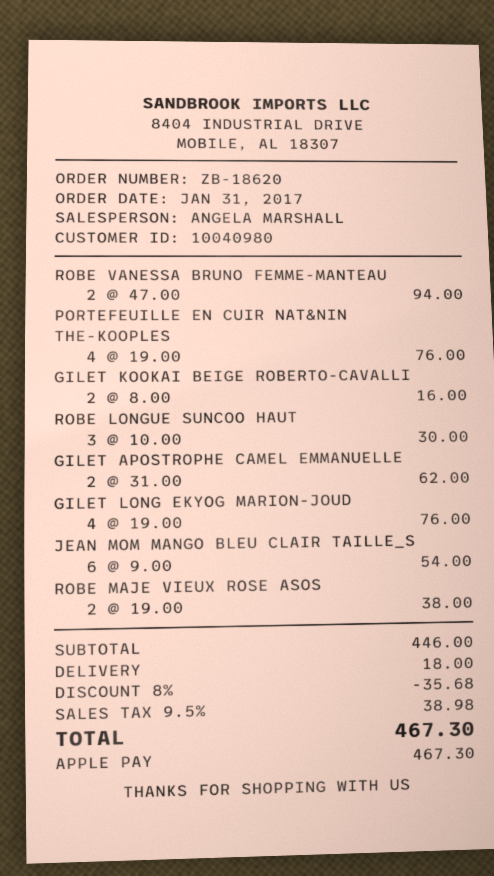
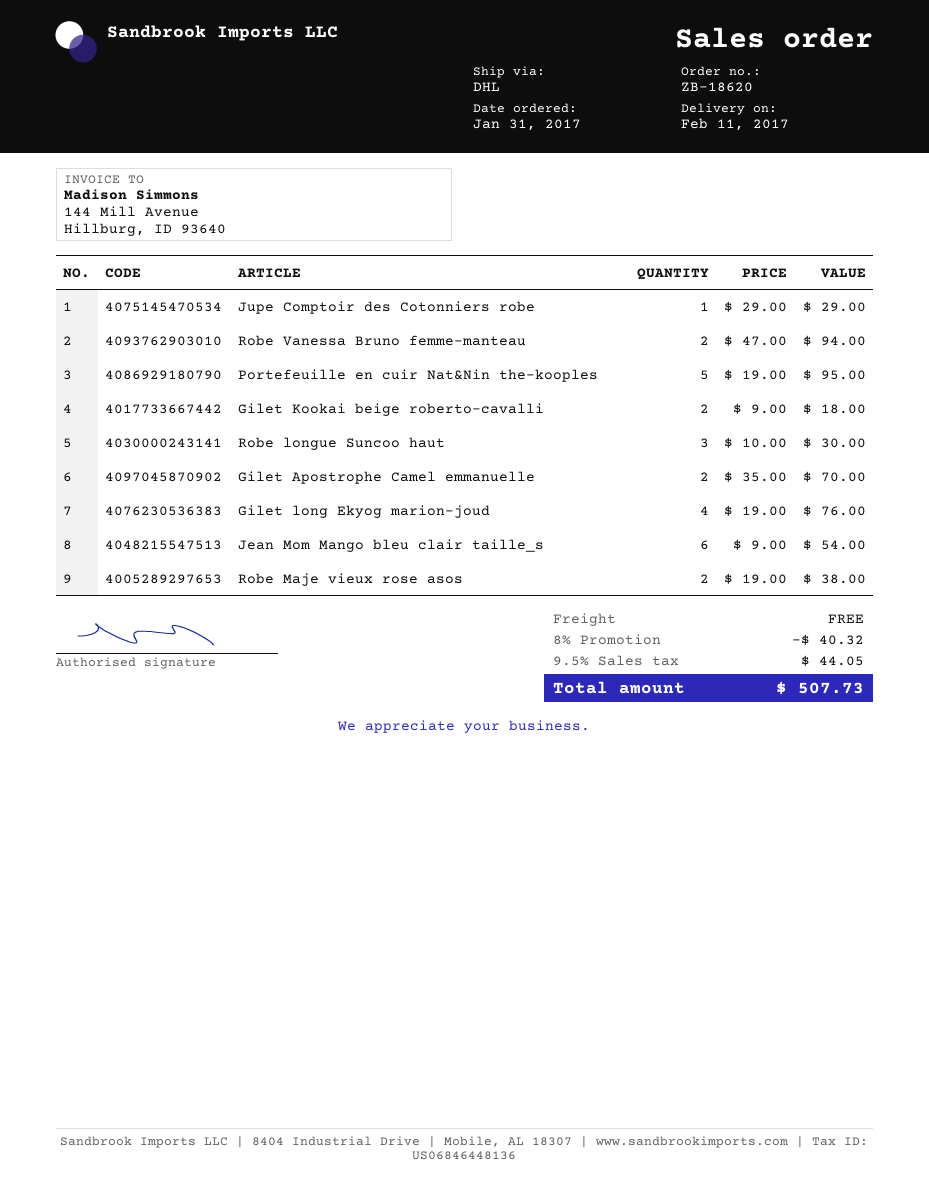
PORTEFEUILLE EN CUIR NAT&NIN THE-KOOPLES: 4 x 19.00 = 76.00 -> 5 x 19.00 = 95.00
GILET KOOKAI BEIGE ROBERTO-CAVALLI: 2 x 8.00 = 16.00 -> 2 x 9.00 = 18.00
GILET APOSTROPHE CAMEL EMMANUELLE: 2 x 31.00 = 62.00 -> 2 x 35.00 = 70.00
Jupe Comptoir des Cotonniers robe: none -> 1 x 29.00 = 29.00
discount: 8% = 35.68 -> 8% = 40.32
shipping: 18.00 -> 0.00
tax: 9.5% = 38.98 -> 9.5% = 44.05
total: 467.30 -> 507.73

